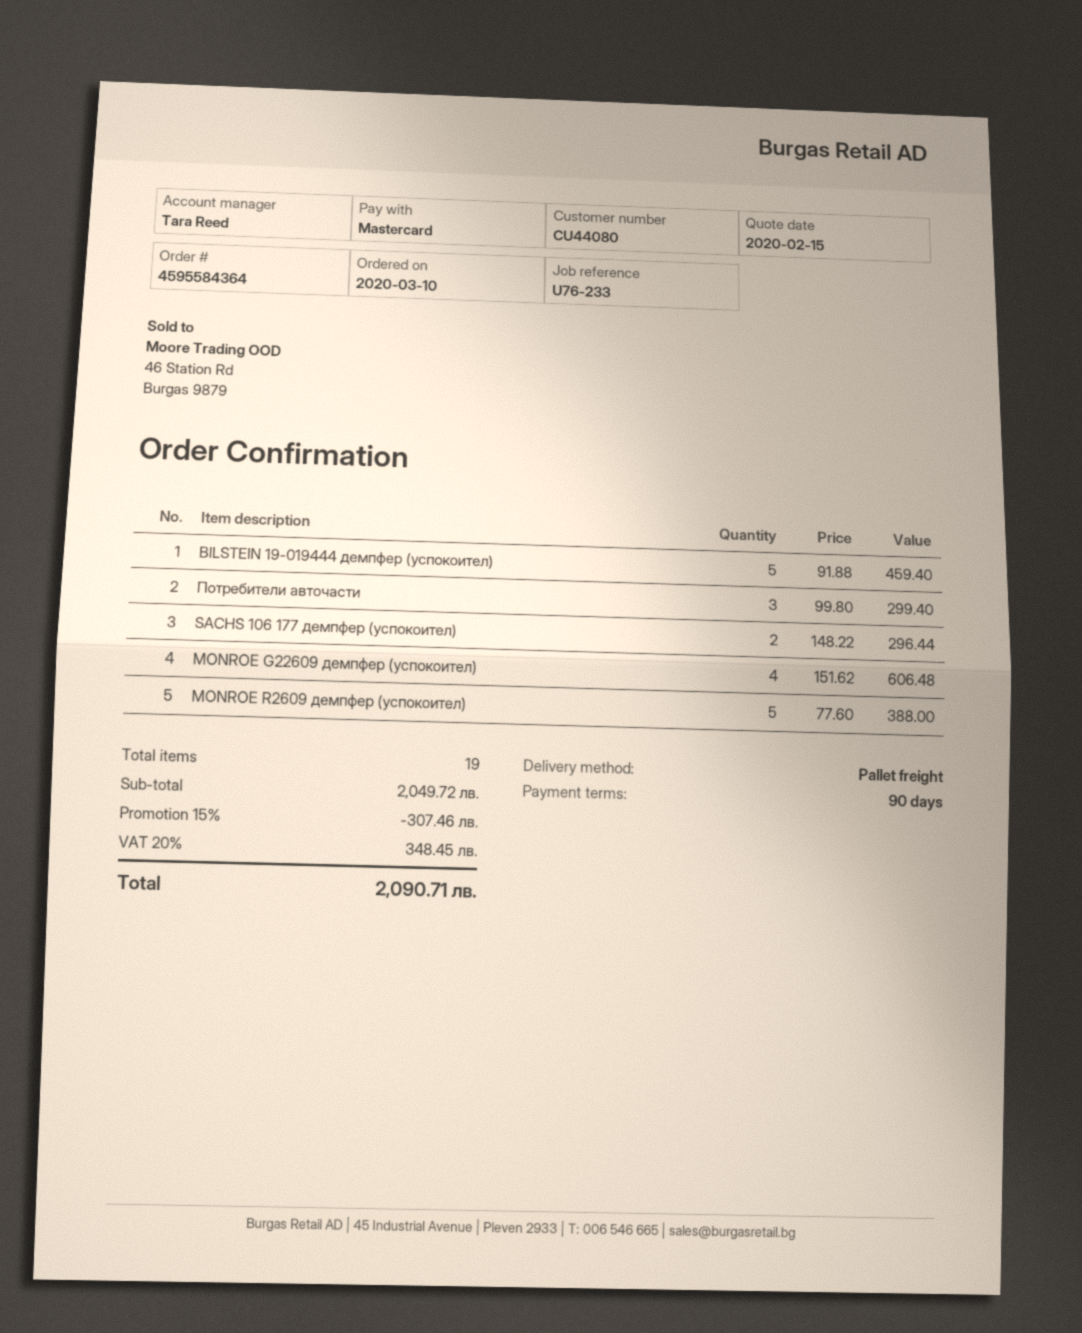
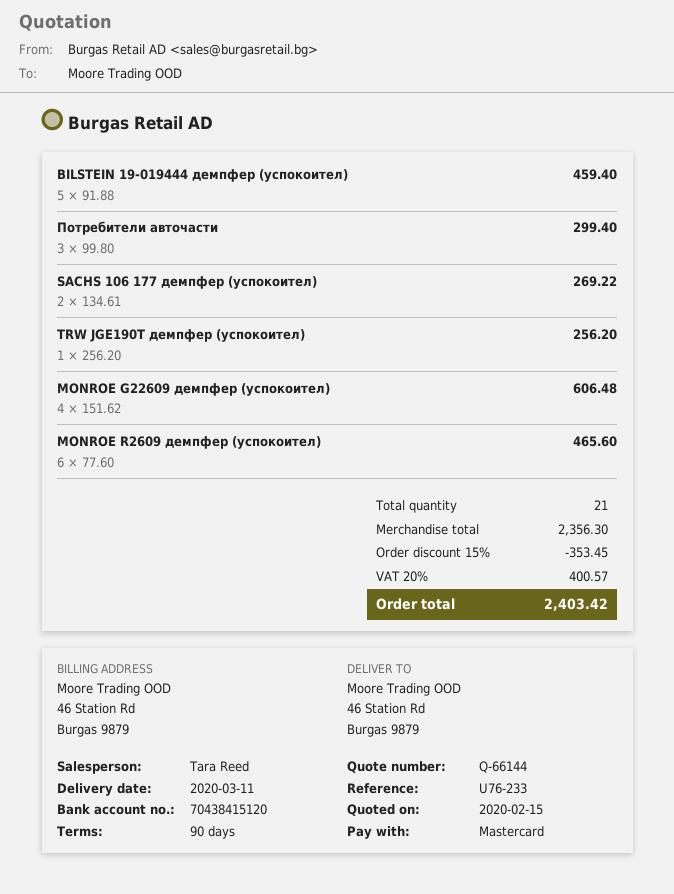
SACHS 106 177 демпфер (успокоител): 2 x 148.22 = 296.44 -> 2 x 134.61 = 269.22
MONROE R2609 демпфер (успокоител): 5 x 77.60 = 388.00 -> 6 x 77.60 = 465.60
TRW JGE190T демпфер (успокоител): none -> 1 x 256.20 = 256.20
total quantity: 19 -> 21
subtotal: 2049.72 -> 2356.30
discount: 15% = 307.46 -> 15% = 353.45
tax: 20% = 348.45 -> 20% = 400.57
total: 2090.71 -> 2403.42

